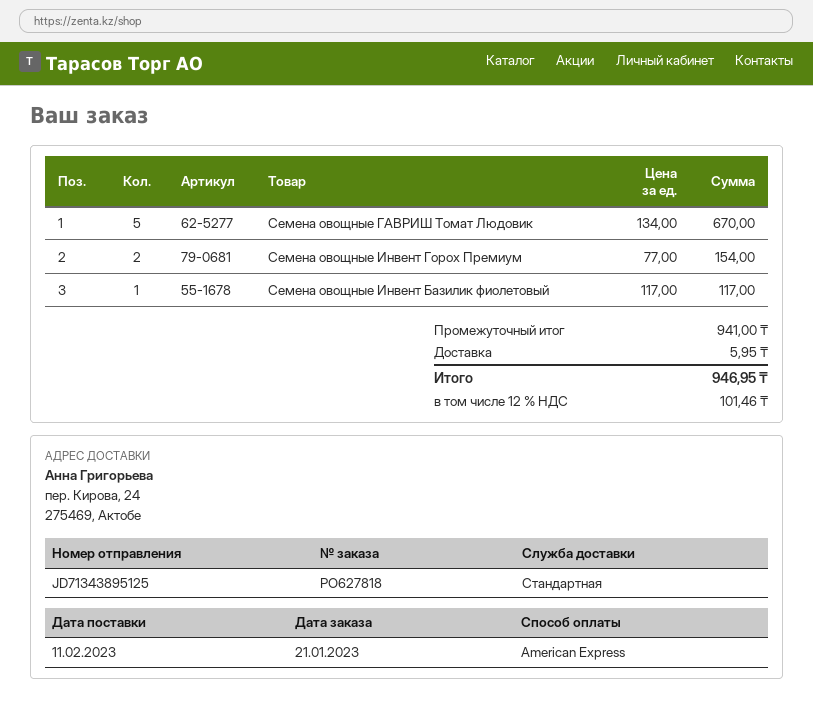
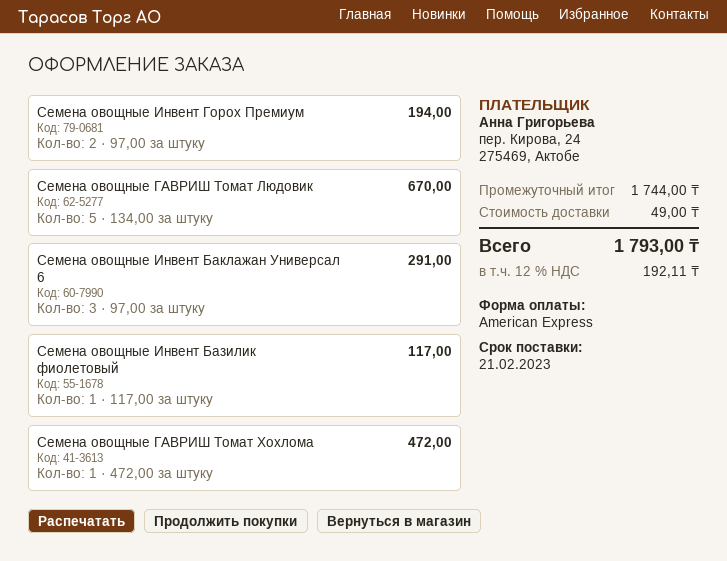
delivery date: 2023-02-11 -> 2023-02-21
Семена овощные Инвент Горох Премиум: 2 x 77.00 = 154.00 -> 2 x 97.00 = 194.00
Семена овощные Инвент Баклажан Универсал 6: none -> 3 x 97.00 = 291.00
Семена овощные ГАВРИШ Томат Хохлома: none -> 1 x 472.00 = 472.00
subtotal: 941.00 -> 1744.00
shipping: 5.95 -> 49.00
tax: 12% = 101.46 -> 12% = 192.11
total: 946.95 -> 1793.00

